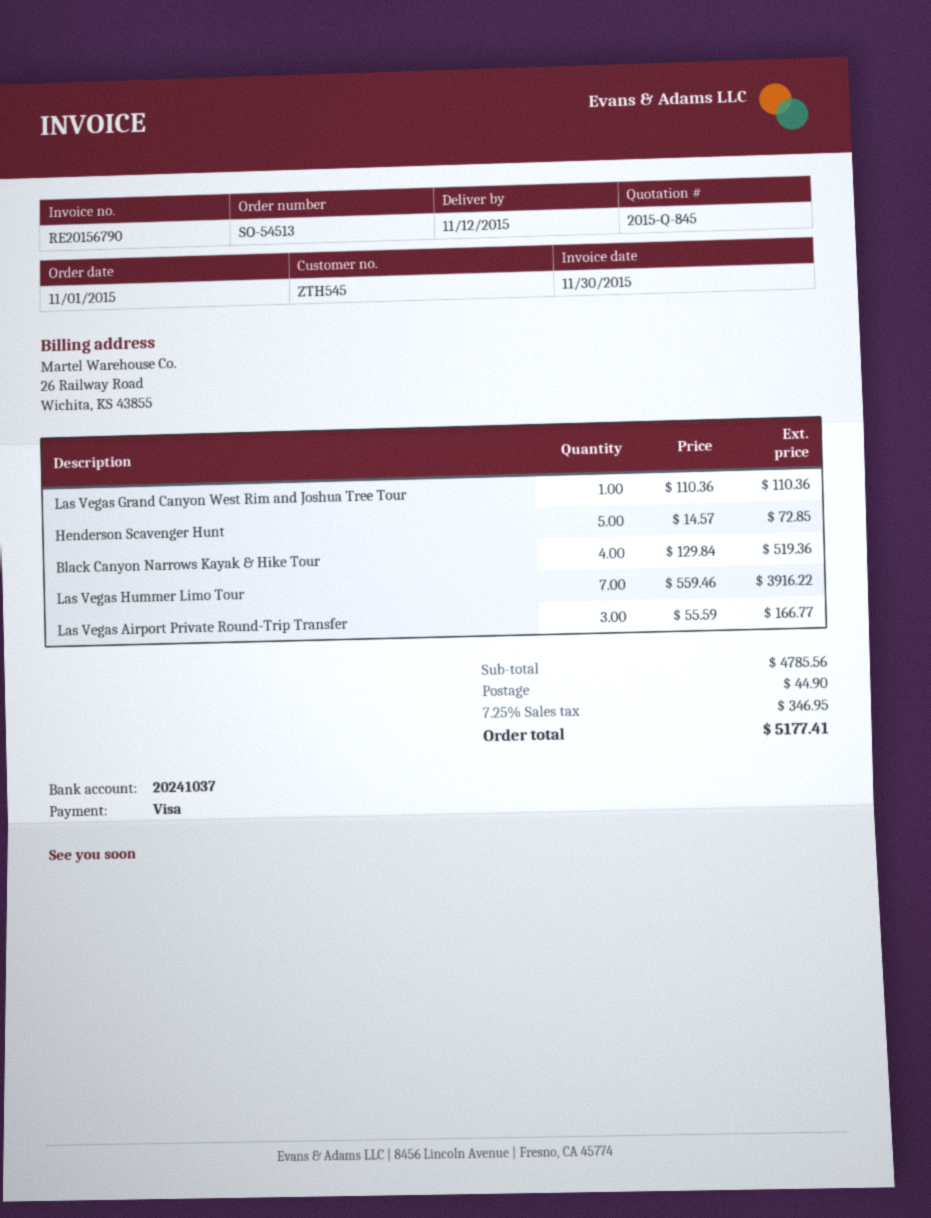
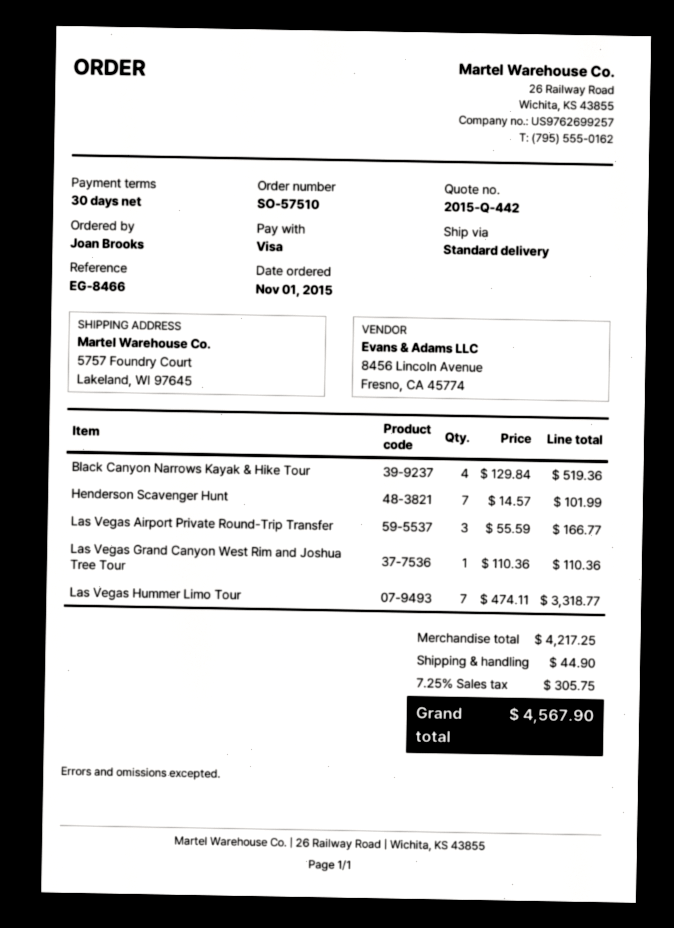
quote number: 2015-Q-845 -> 2015-Q-442
order number: SO-54513 -> SO-57510
Henderson Scavenger Hunt: 5 x 14.57 = 72.85 -> 7 x 14.57 = 101.99
Las Vegas Hummer Limo Tour: 7 x 559.46 = 3916.22 -> 7 x 474.11 = 3318.77
subtotal: 4785.56 -> 4217.25
tax: 7.25% = 346.95 -> 7.25% = 305.75
total: 5177.41 -> 4567.90

